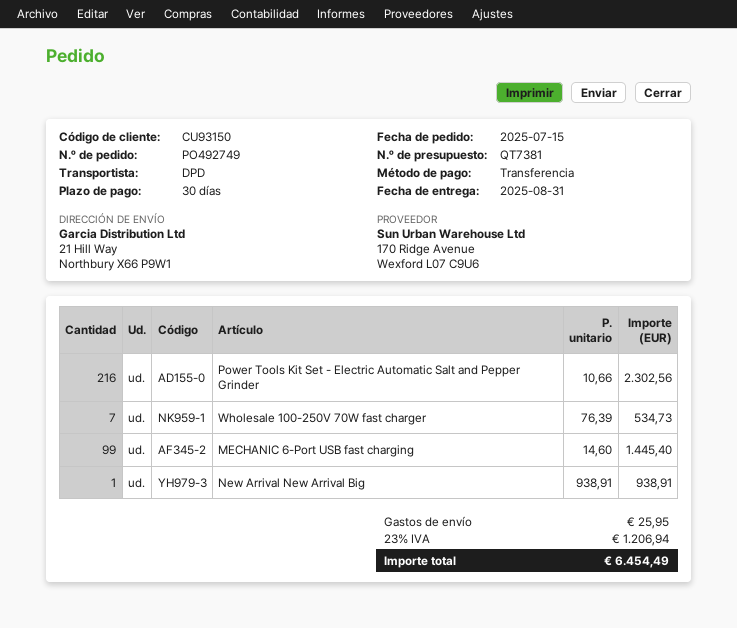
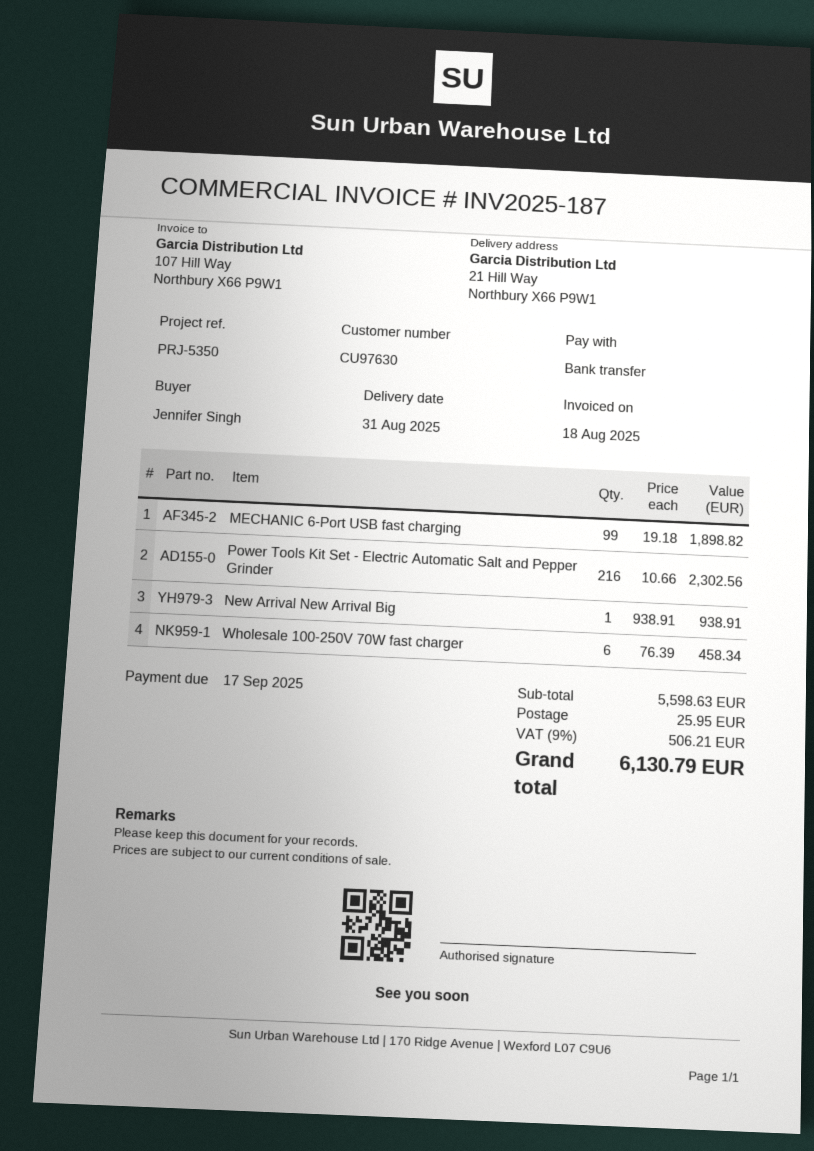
customer number: CU93150 -> CU97630
Wholesale 100-250V 70W fast charger: 7 x 76.39 = 534.73 -> 6 x 76.39 = 458.34
MECHANIC 6-Port USB fast charging: 99 x 14.60 = 1445.40 -> 99 x 19.18 = 1898.82
tax: 23% = 1206.94 -> 9% = 506.21
total: 6454.49 -> 6130.79

